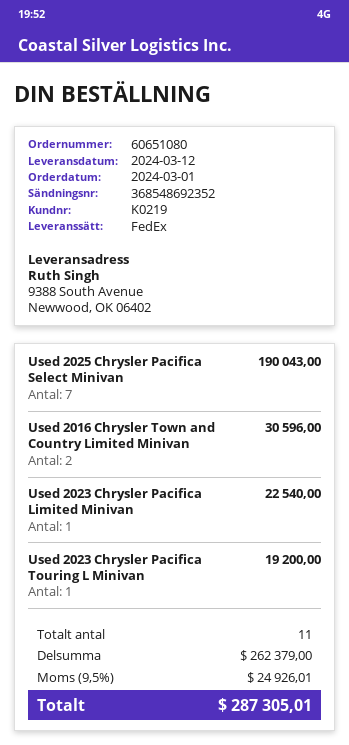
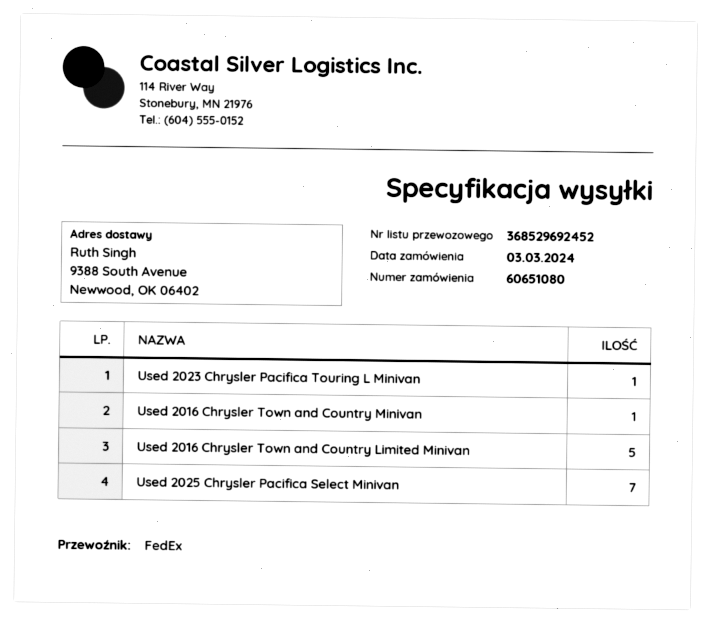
order date: 2024-03-01 -> 2024-03-03
tracking number: 368548692352 -> 368529692452
Used 2016 Chrysler Town and Country Limited Minivan: 2 -> 5
Used 2023 Chrysler Pacifica Limited Minivan: 1 -> none
Used 2016 Chrysler Town and Country Minivan: none -> 1

